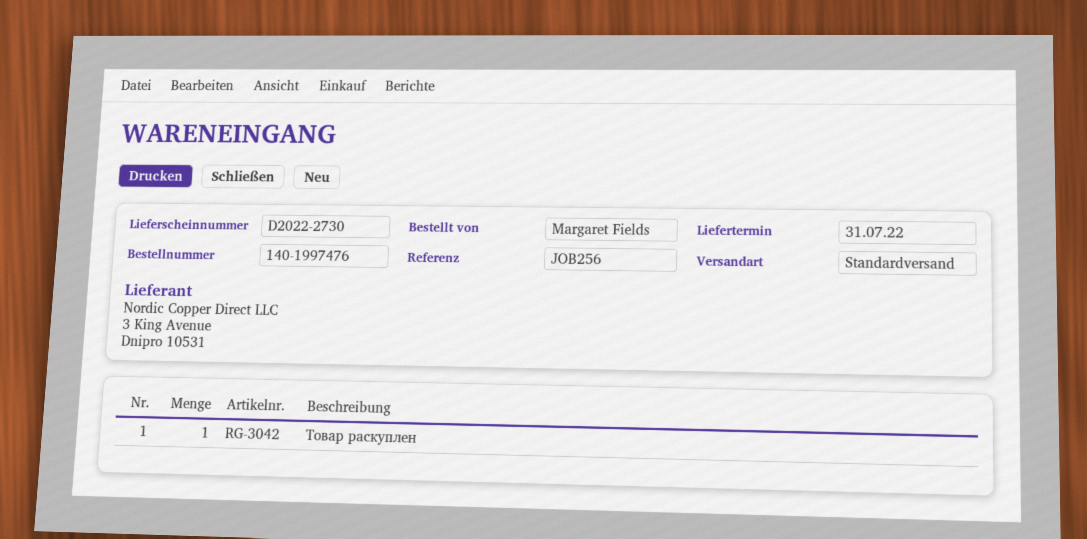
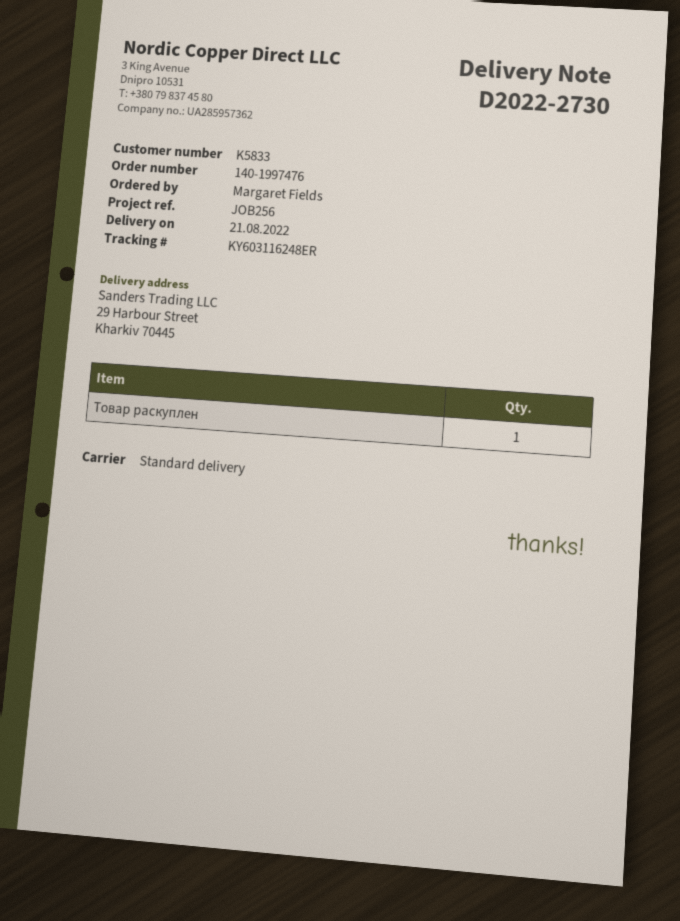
delivery date: 2022-07-31 -> 2022-08-21

